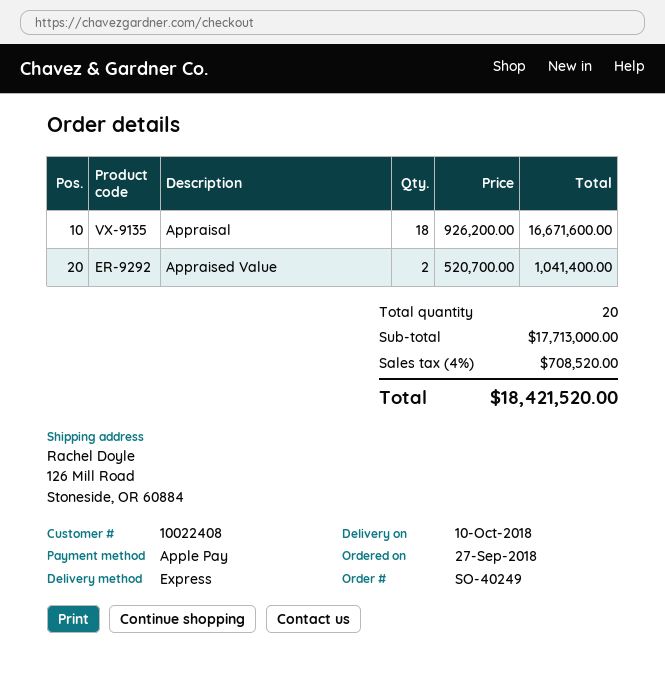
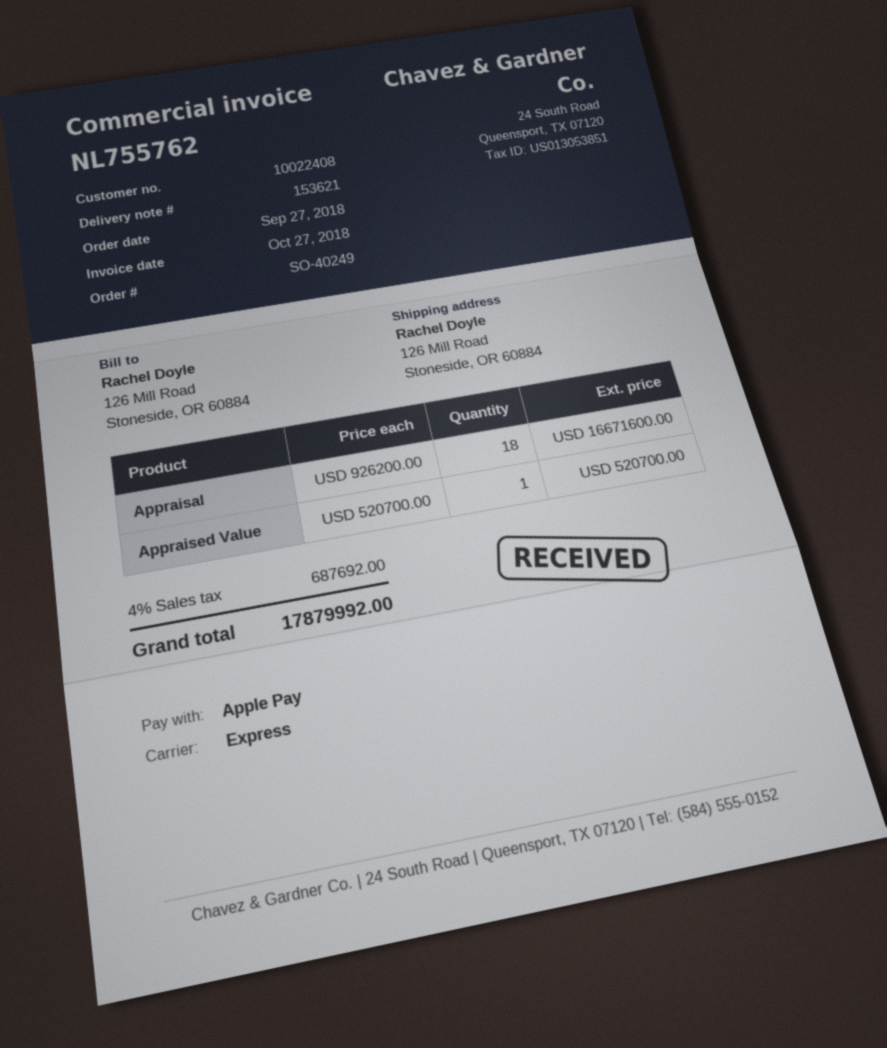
Appraised Value: 2 x 520700.00 = 1041400.00 -> 1 x 520700.00 = 520700.00
tax: 4% = 708520.00 -> 4% = 687692.00
total: 18421520.00 -> 17879992.00

